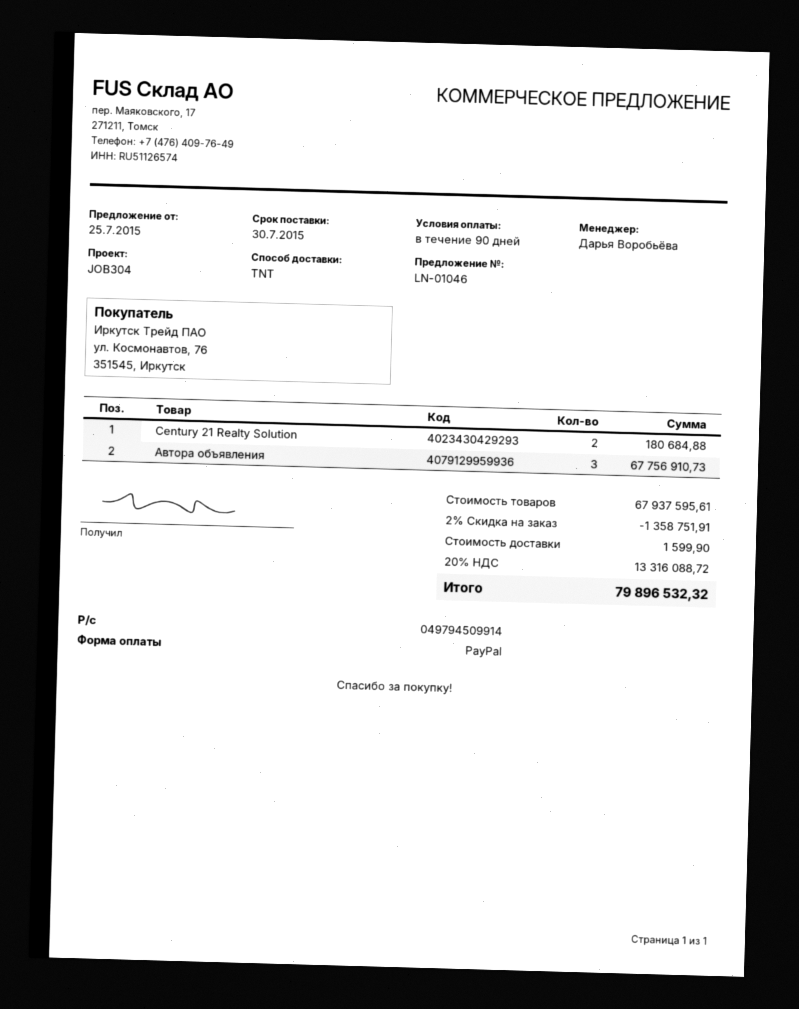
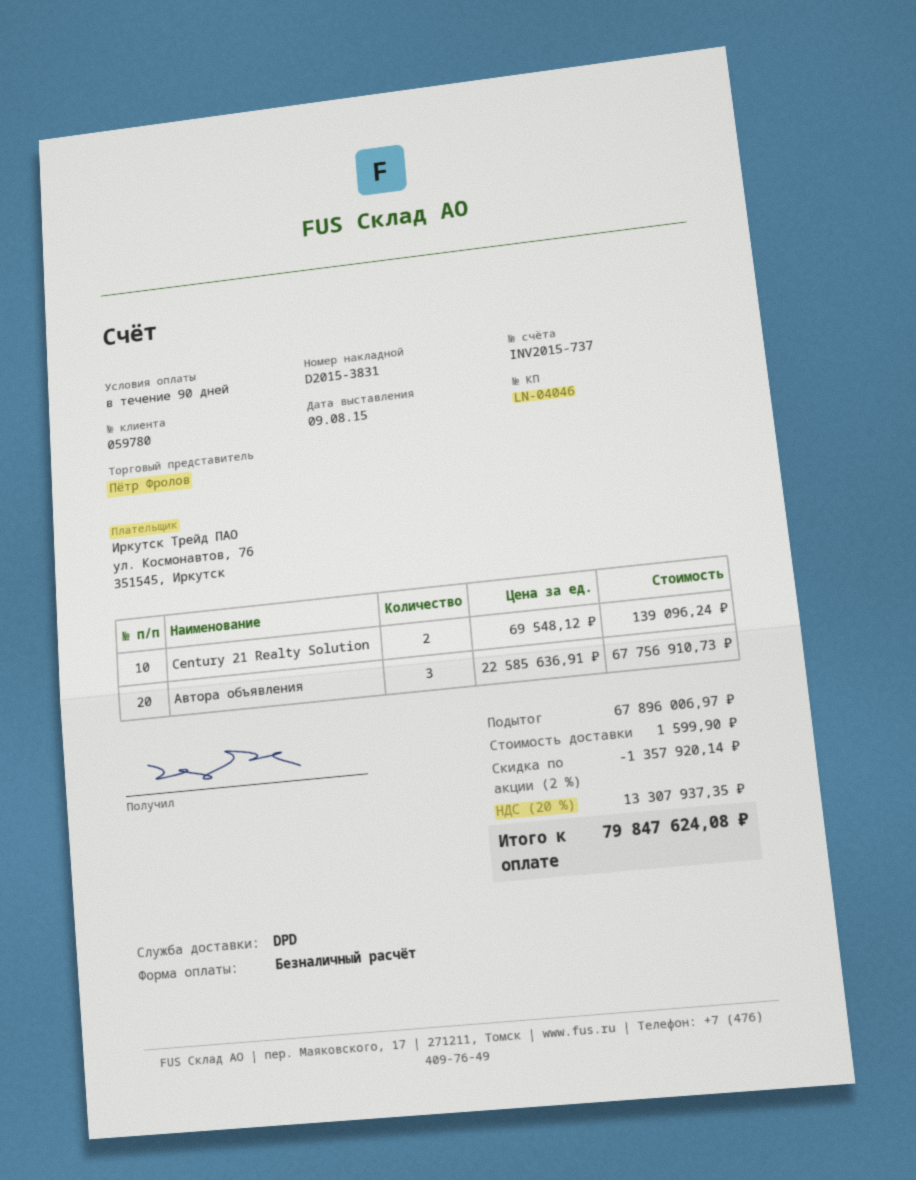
quote number: LN-01046 -> LN-04046
sales rep: Дарья Воробьёва -> Пётр Фролов
payment method: PayPal -> bank transfer
shipping method: TNT -> DPD
Century 21 Realty Solution: 2 for 180684.88 -> 2 for 139096.24
subtotal: 67937595.61 -> 67896006.97
discount: 2% = 1358751.91 -> 2% = 1357920.14
tax: 20% = 13316088.72 -> 20% = 13307937.35
total: 79896532.32 -> 79847624.08

